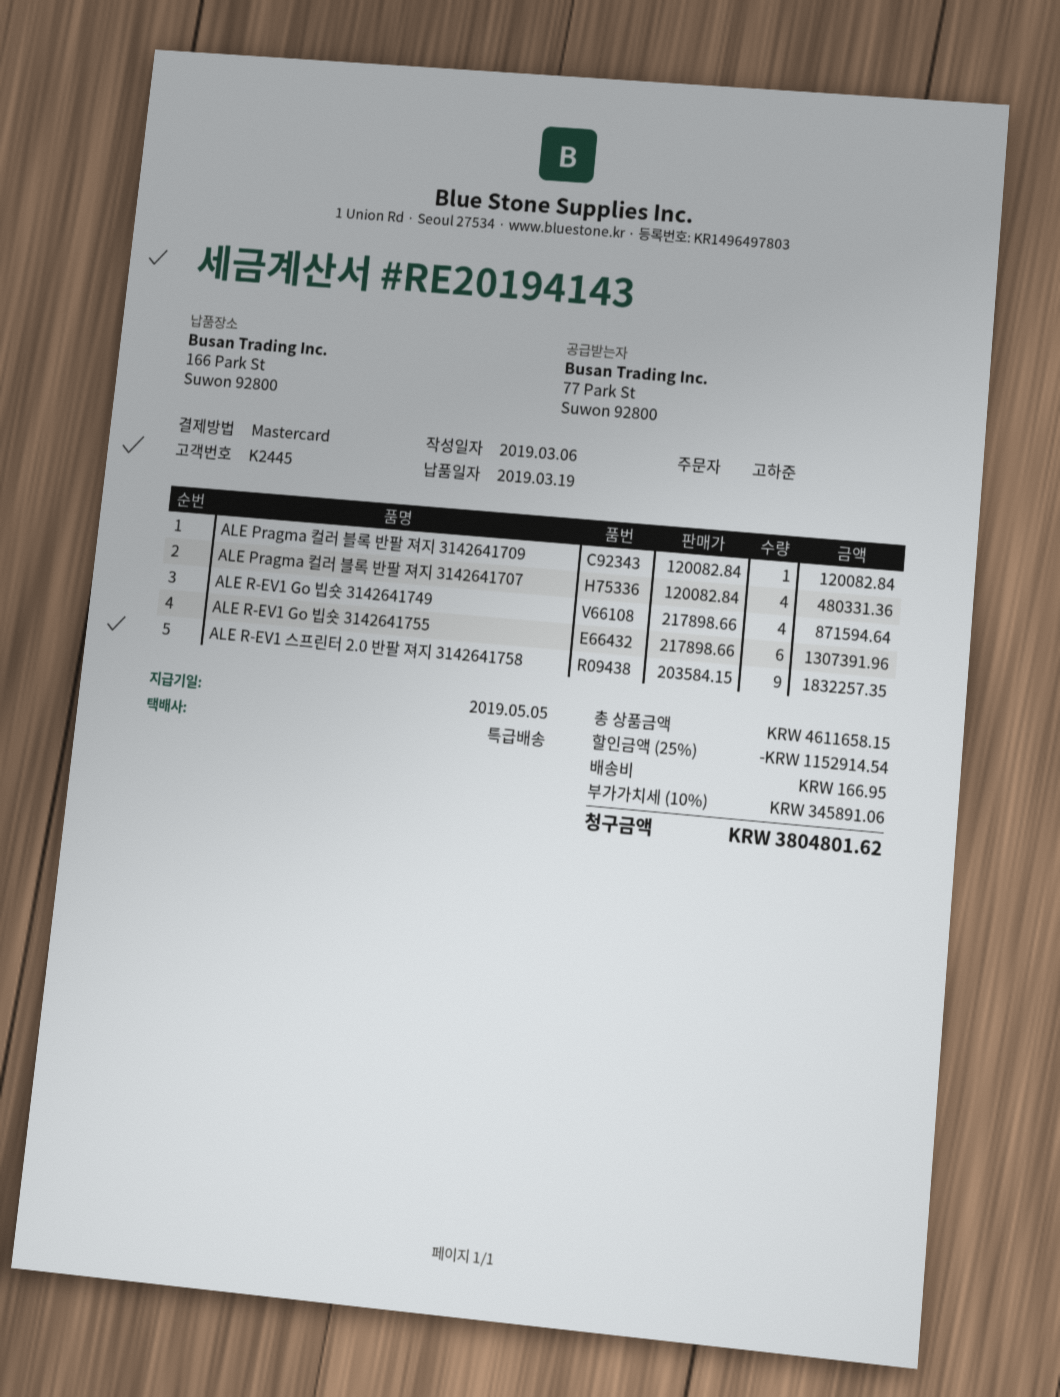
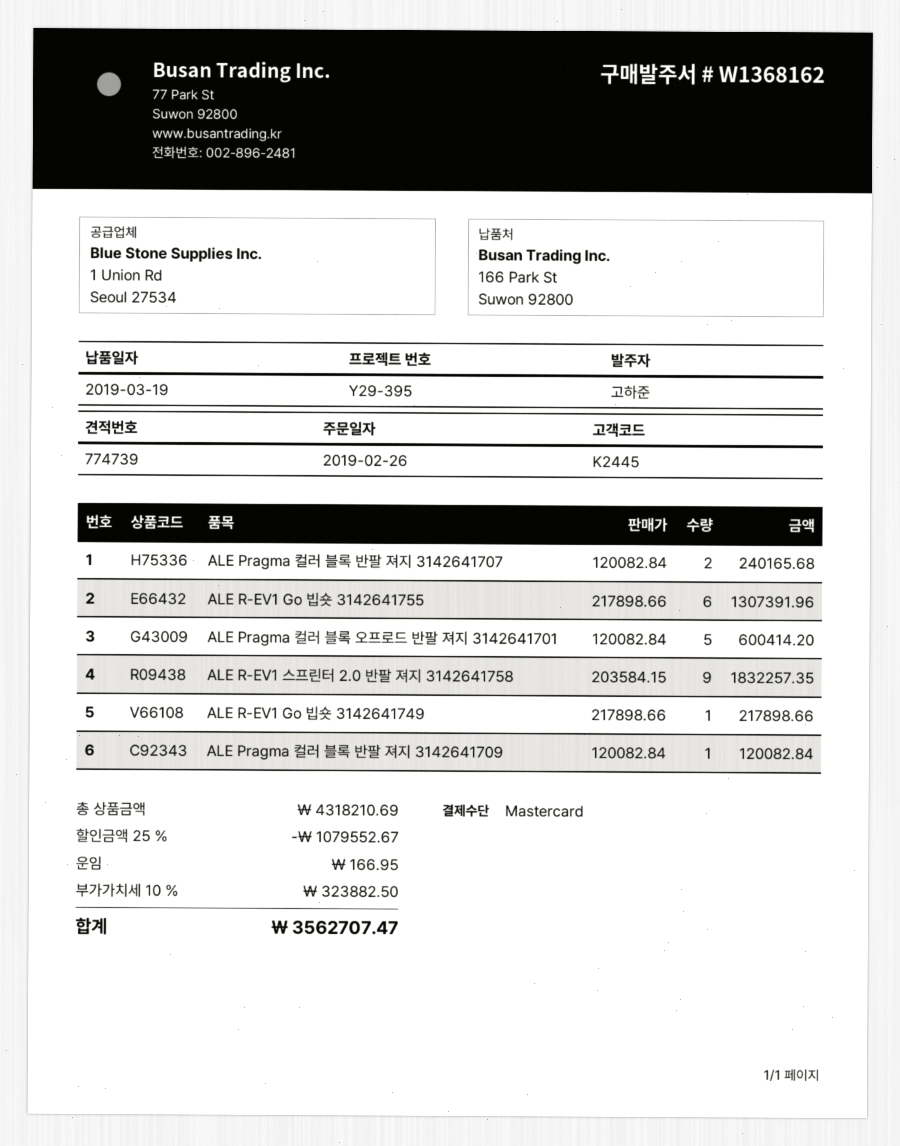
ALE Pragma 컬러 블록 반팔 져지 3142641707: 4 x 120082.84 = 480331.36 -> 2 x 120082.84 = 240165.68
ALE R-EV1 Go 빕숏 3142641749: 4 x 217898.66 = 871594.64 -> 1 x 217898.66 = 217898.66
ALE Pragma 컬러 블록 오프로드 반팔 져지 3142641701: none -> 5 x 120082.84 = 600414.20
subtotal: 4611658.15 -> 4318210.69
discount: 25% = 1152914.54 -> 25% = 1079552.67
tax: 10% = 345891.06 -> 10% = 323882.50
total: 3804801.62 -> 3562707.47

